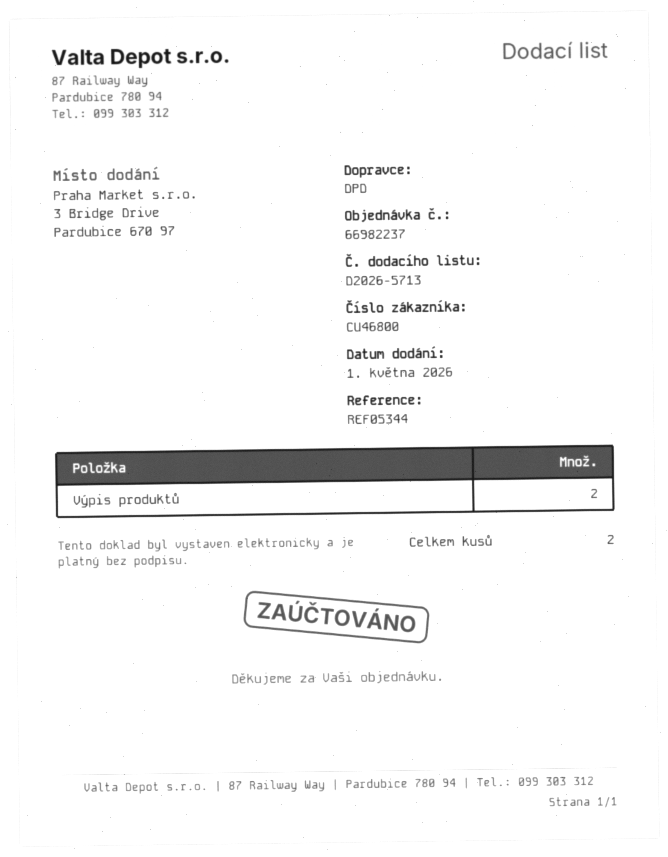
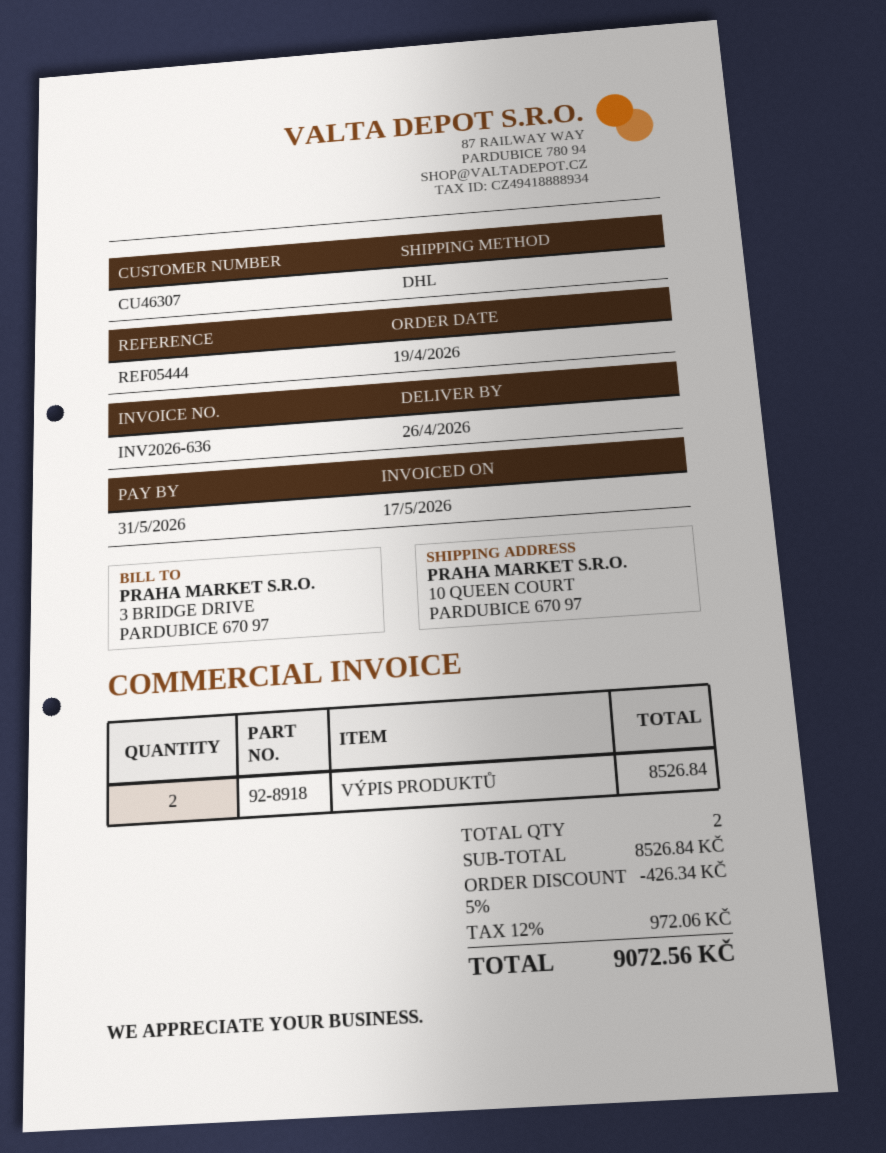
delivery date: 2026-05-01 -> 2026-04-26
customer number: CU46800 -> CU46307
reference: REF05344 -> REF05444
shipping method: DPD -> DHL
ship to: 3 Bridge Drive, Pardubice 670 97 -> 10 QUEEN COURT, PARDUBICE 670 97

